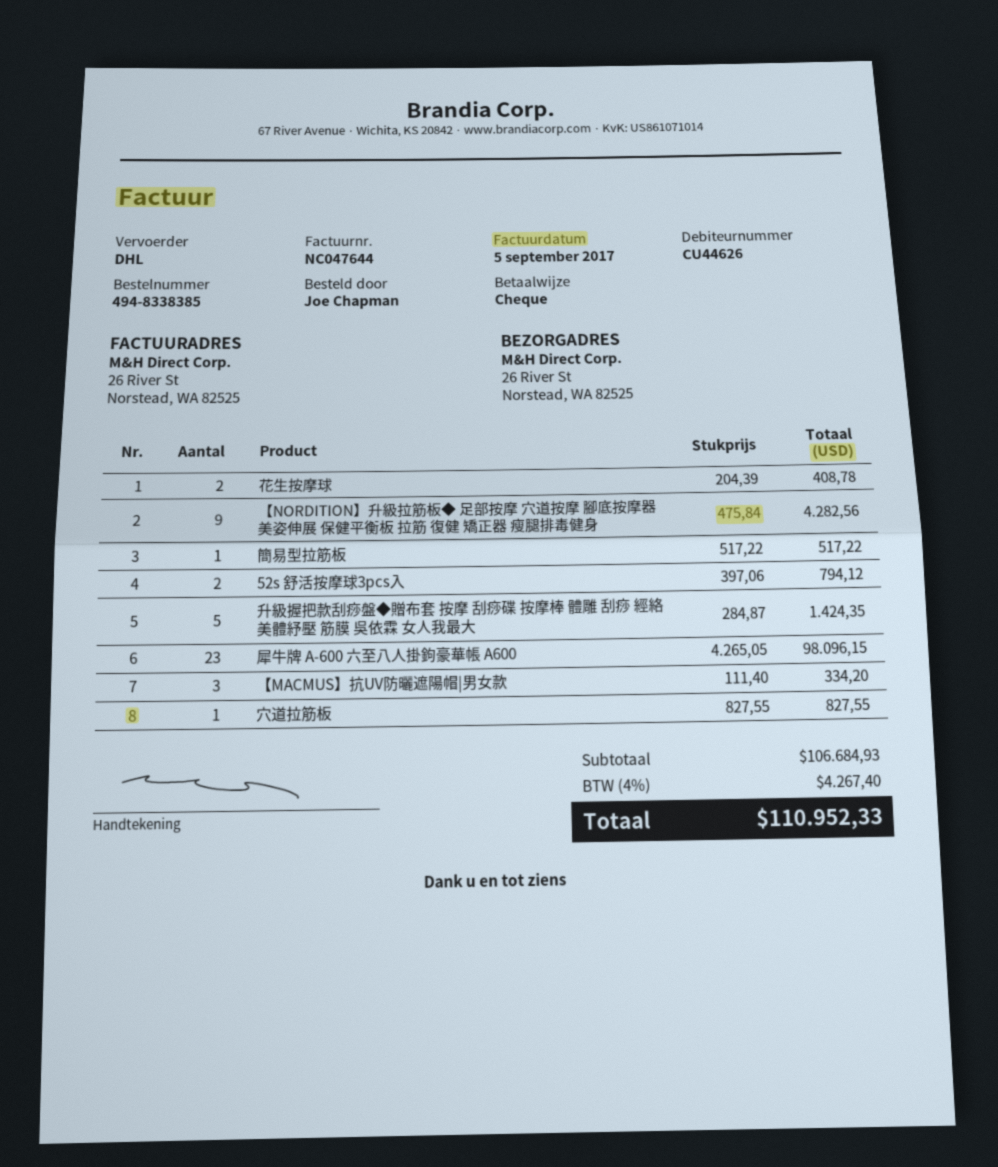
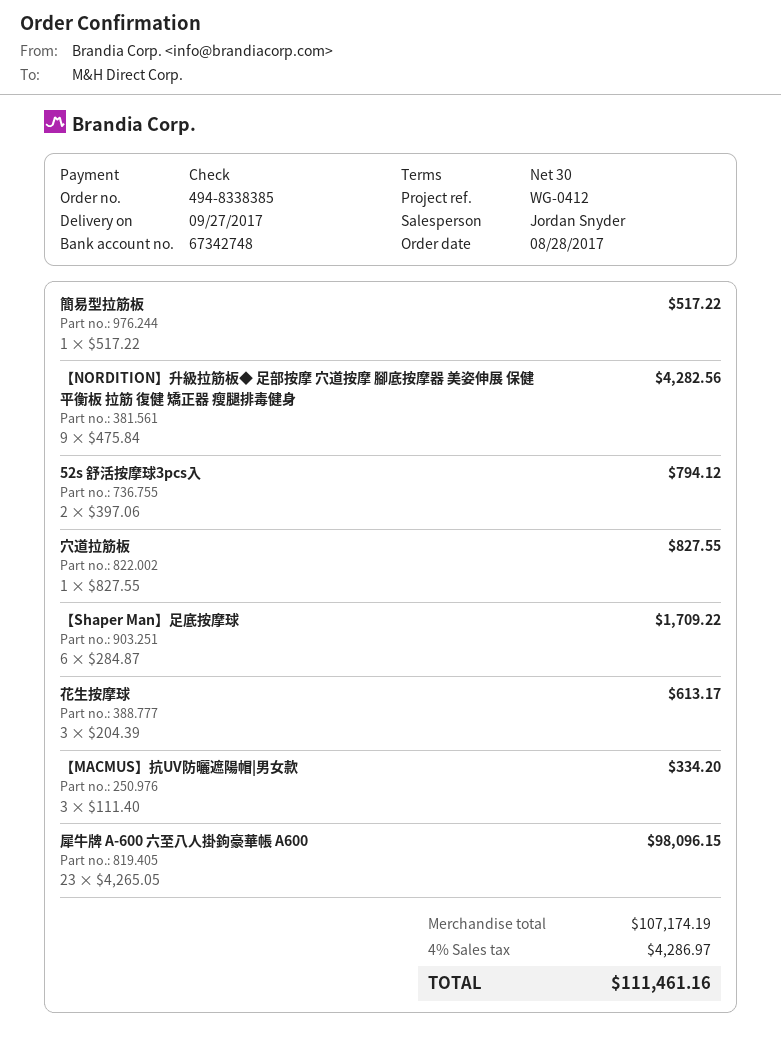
花生按摩球: 2 x 204.39 = 408.78 -> 3 x 204.39 = 613.17
升級握把款刮痧盤◆贈布套 按摩 刮痧碟 按摩棒 體雕 刮痧 經絡 美體紓壓 筋膜 吳依霖 女人我最大: 5 x 284.87 = 1424.35 -> none
【Shaper Man】足底按摩球: none -> 6 x 284.87 = 1709.22
subtotal: 106684.93 -> 107174.19
tax: 4% = 4267.40 -> 4% = 4286.97
total: 110952.33 -> 111461.16

